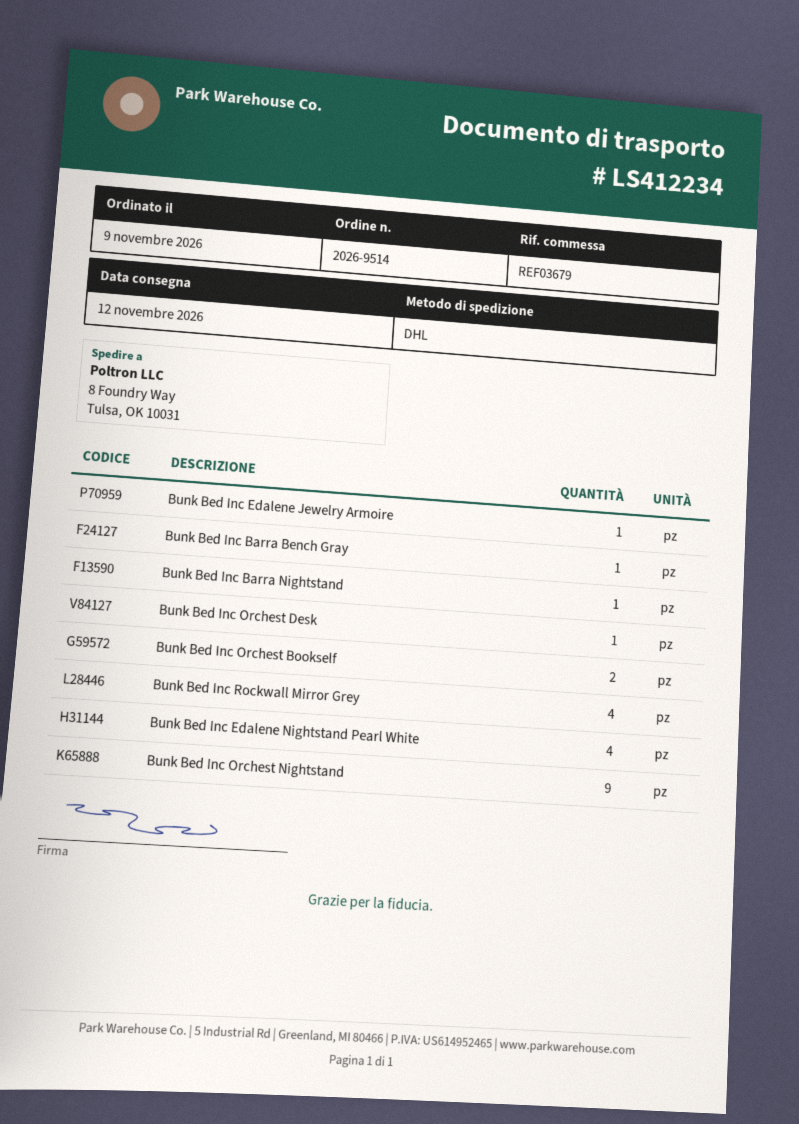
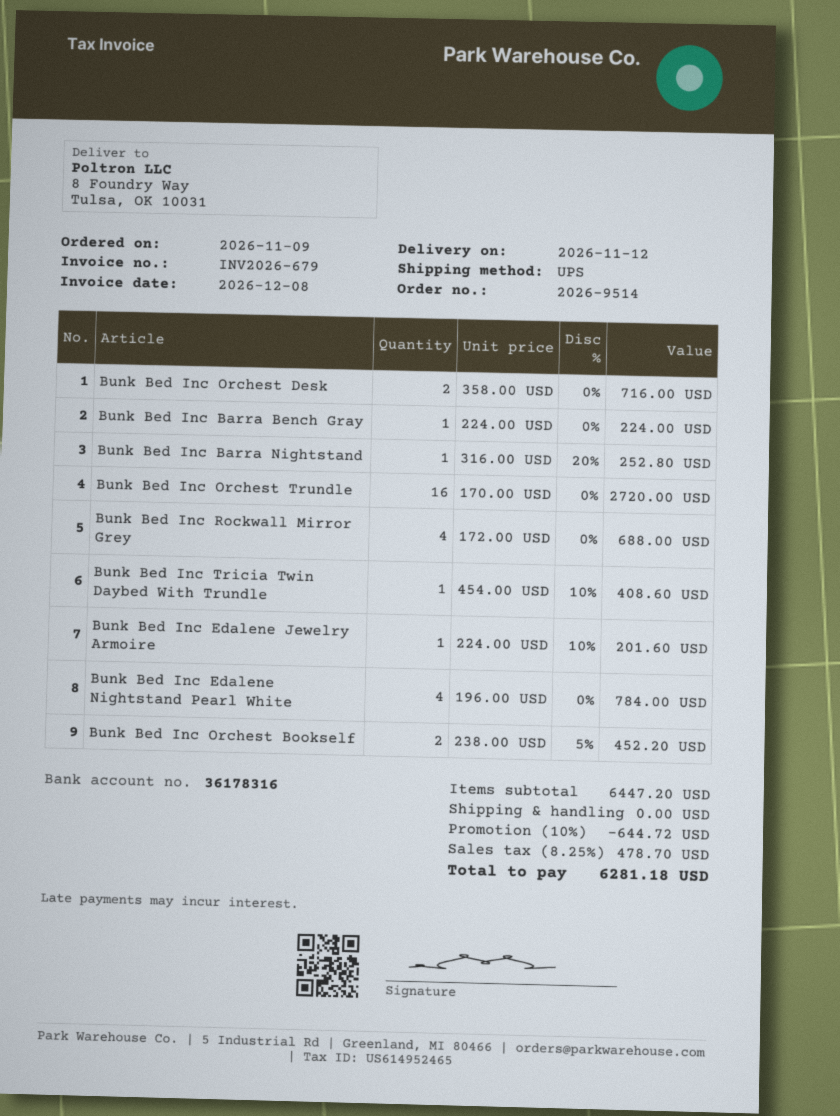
shipping method: DHL -> UPS
Bunk Bed Inc Orchest Desk: 1 -> 2
Bunk Bed Inc Orchest Nightstand: 9 -> none
Bunk Bed Inc Orchest Trundle: none -> 16
Bunk Bed Inc Tricia Twin Daybed With Trundle: none -> 1

